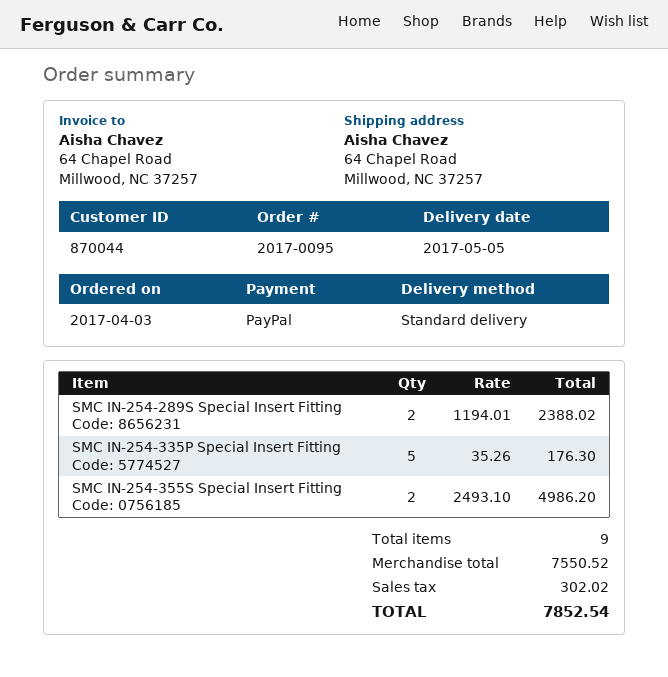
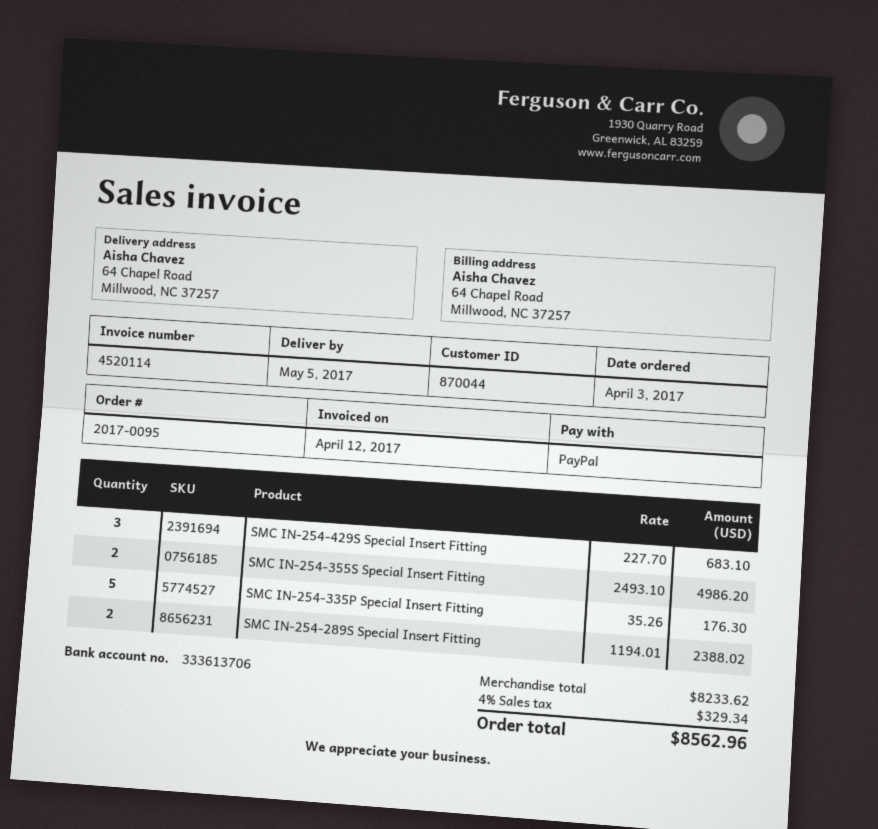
SMC IN-254-429S Special Insert Fitting: none -> 3 x 227.70 = 683.10
subtotal: 7550.52 -> 8233.62
tax: 302.02 -> 329.34
total: 7852.54 -> 8562.96

